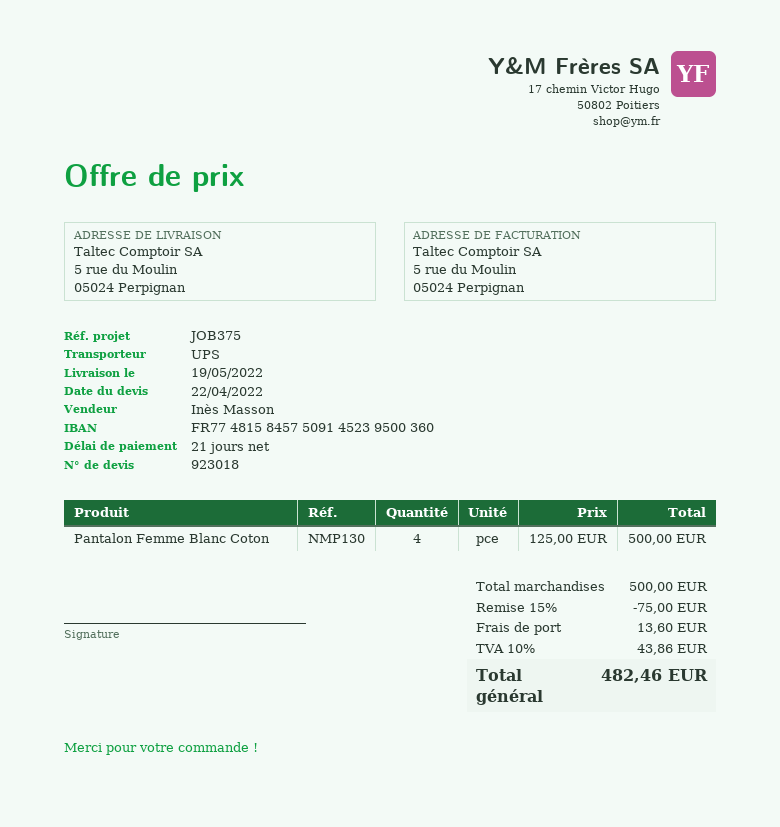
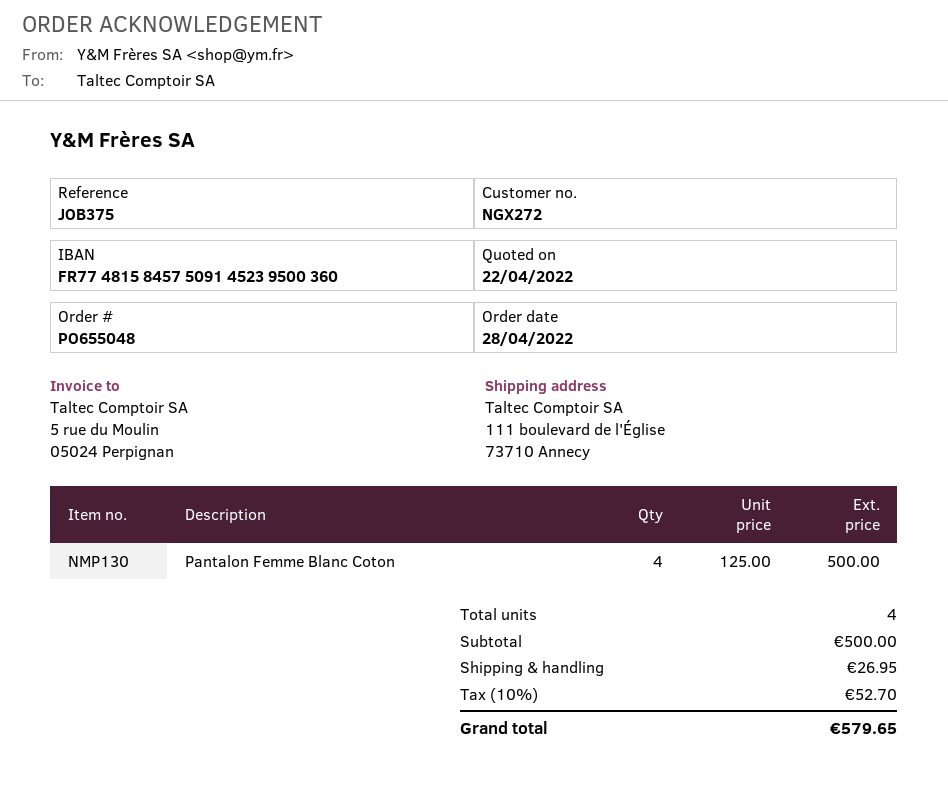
ship to: 5 rue du Moulin, 05024 Perpignan -> 111 boulevard de l'Église, 73710 Annecy
discount: 15% = 75.00 -> none
shipping: 13.60 -> 26.95
tax: 10% = 43.86 -> 10% = 52.70
total: 482.46 -> 579.65

